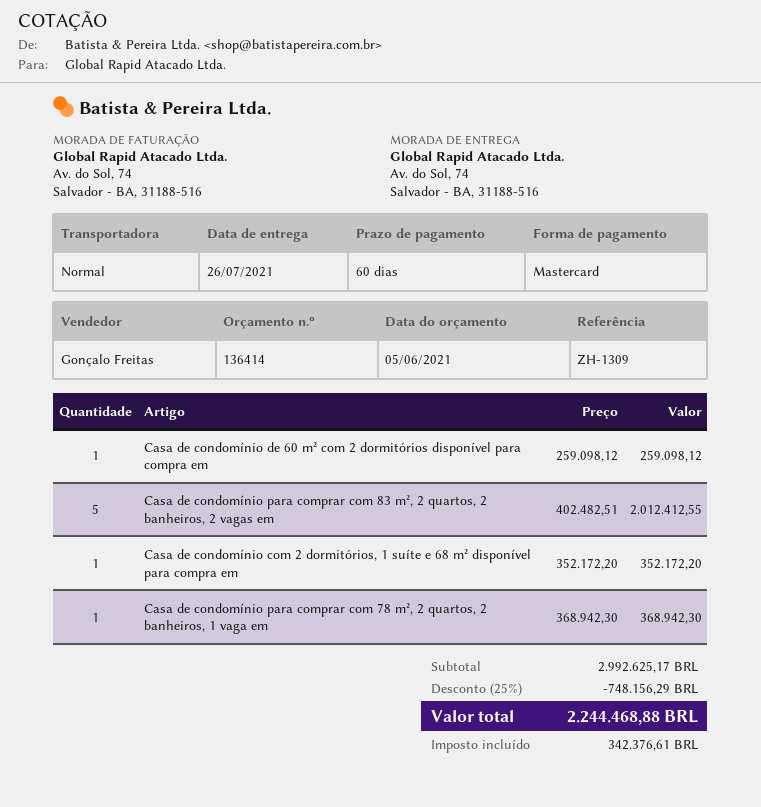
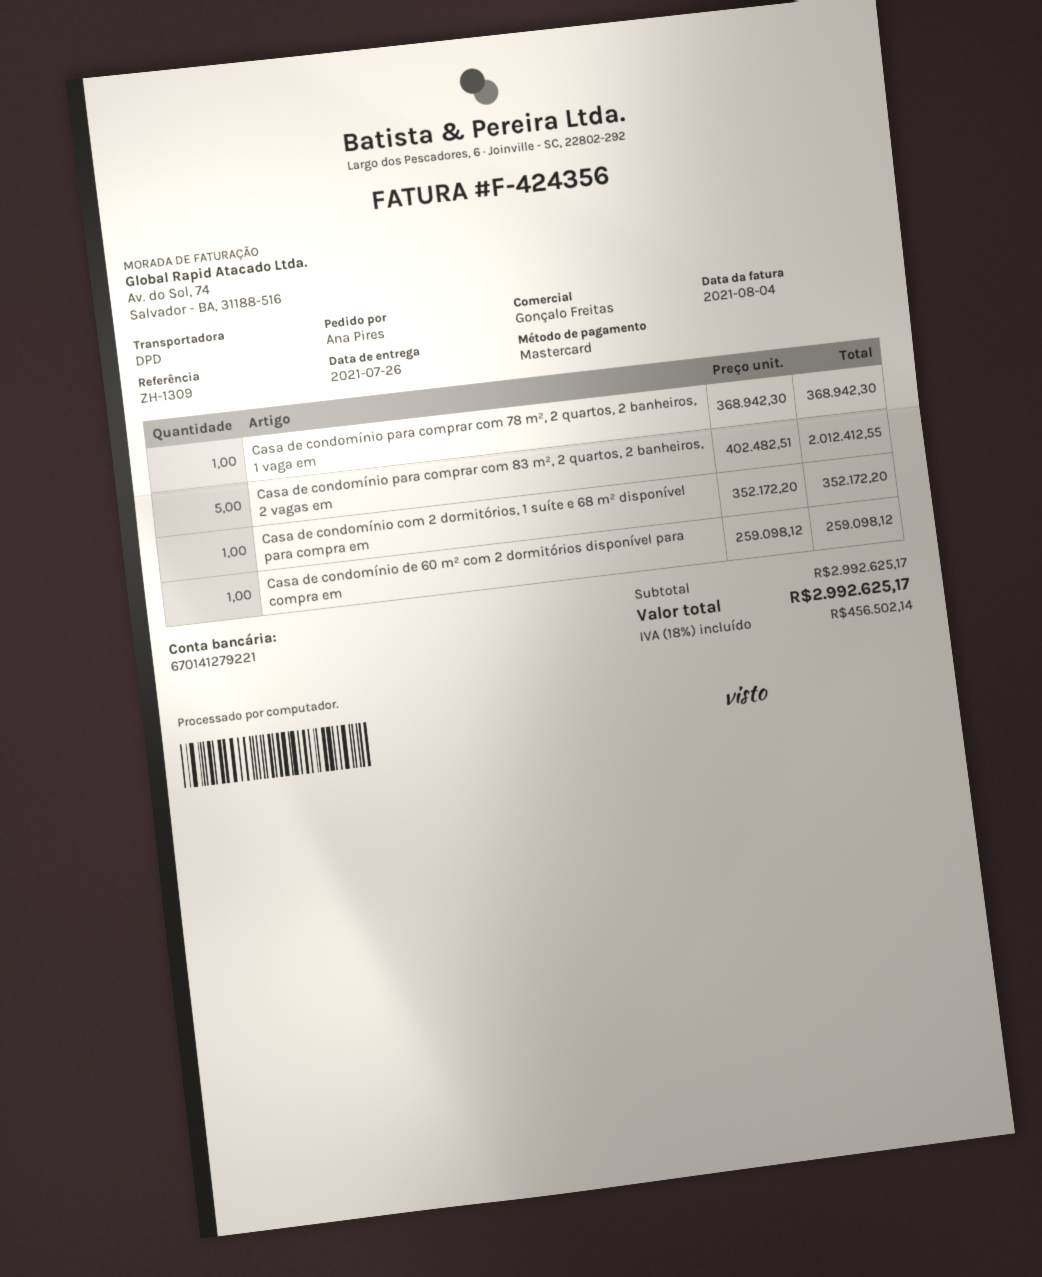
shipping method: standard -> DPD
discount: 25% = 748156.29 -> none
tax: 342376.61 -> 456502.14
total: 2244468.88 -> 2992625.17

